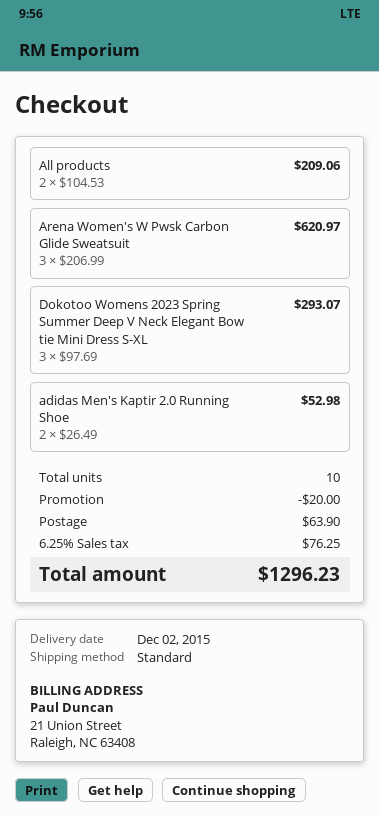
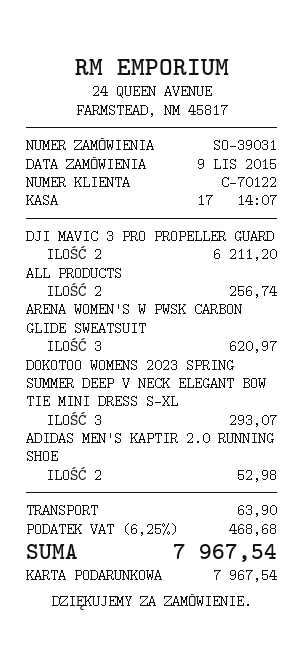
All products: 2 for 209.06 -> 2 for 256.74
DJI MAVIC 3 PRO PROPELLER GUARD: none -> 2 for 6211.20
discount: 20.00 -> none
tax: 6.25% = 76.25 -> 6.25% = 468.68
total: 1296.23 -> 7967.54

